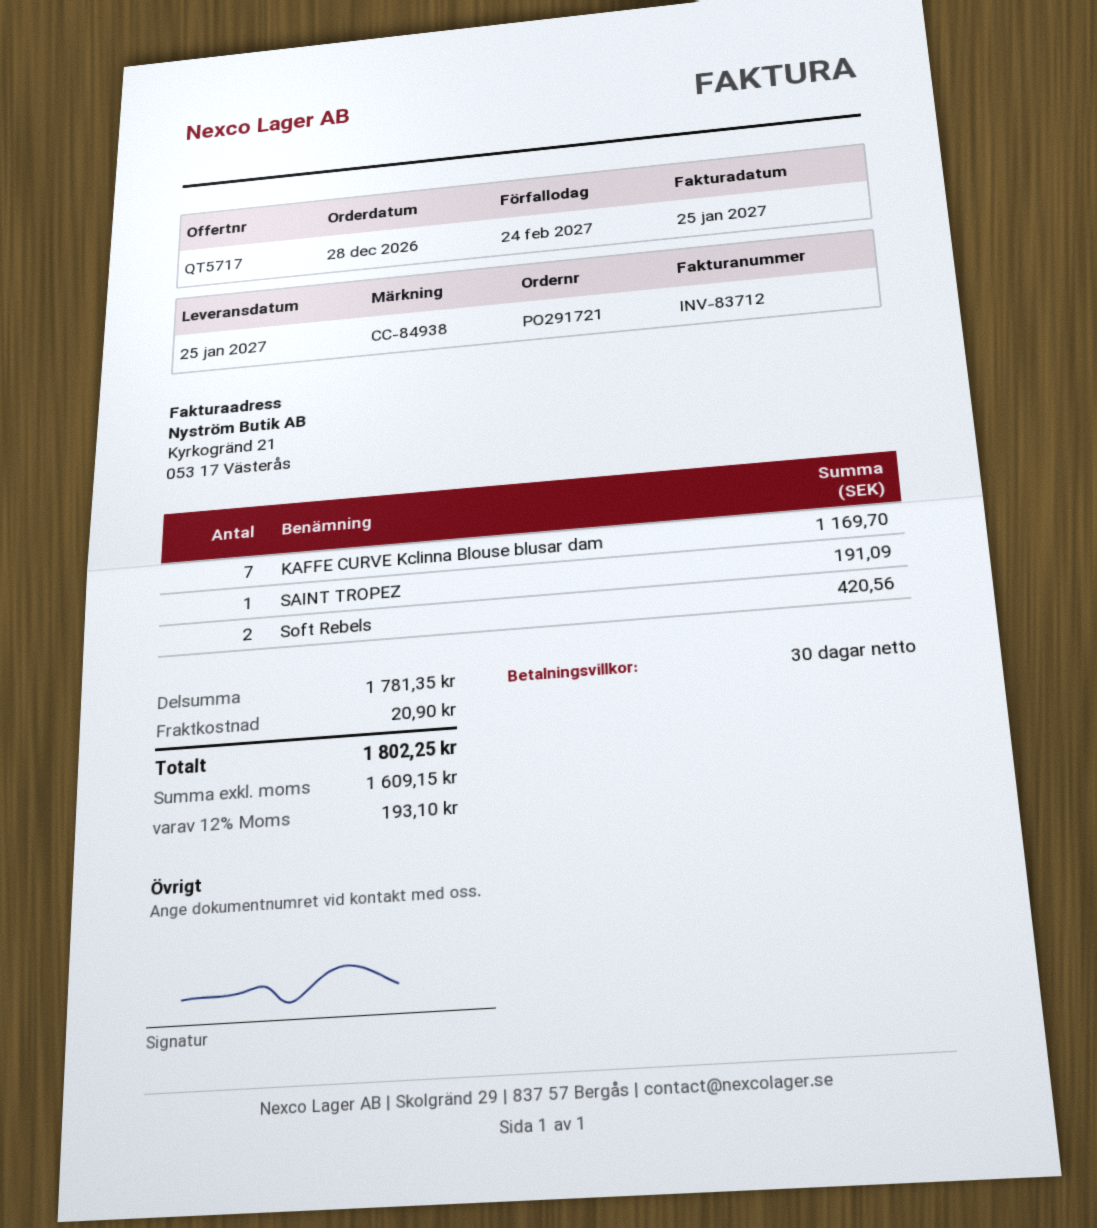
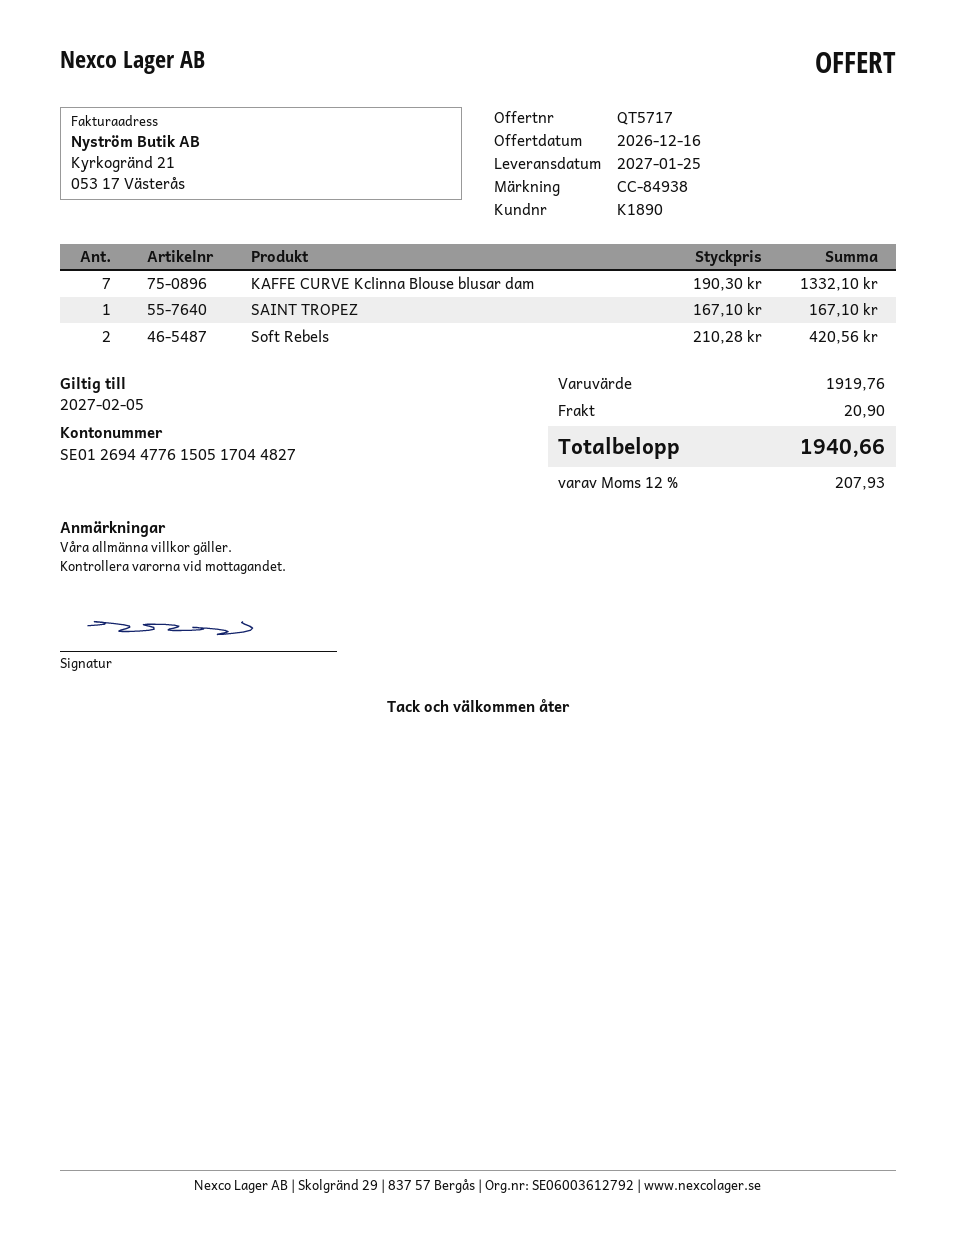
KAFFE CURVE Kclinna Blouse blusar dam: 7 for 1169.70 -> 7 for 1332.10
SAINT TROPEZ: 1 for 191.09 -> 1 for 167.10
subtotal: 1781.35 -> 1919.76
tax: 12% = 193.10 -> 12% = 207.93
total: 1802.25 -> 1940.66

